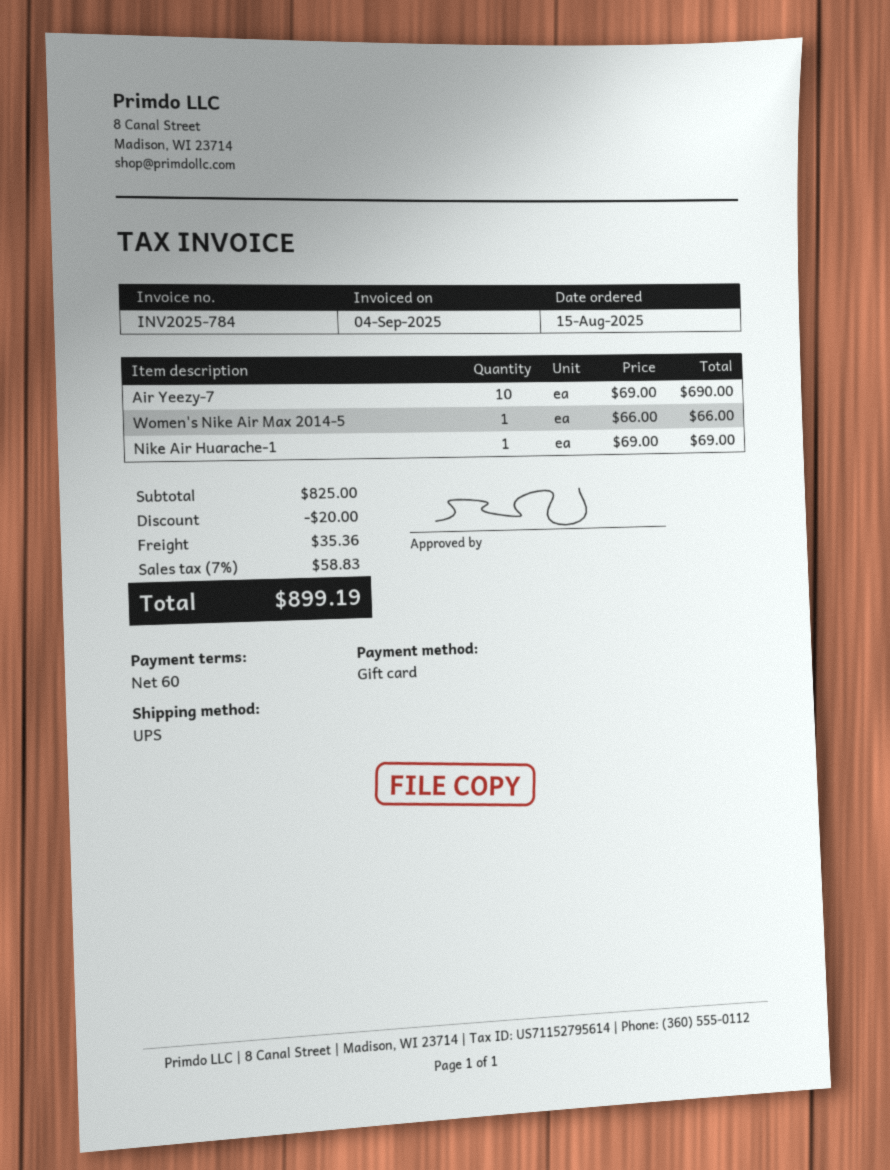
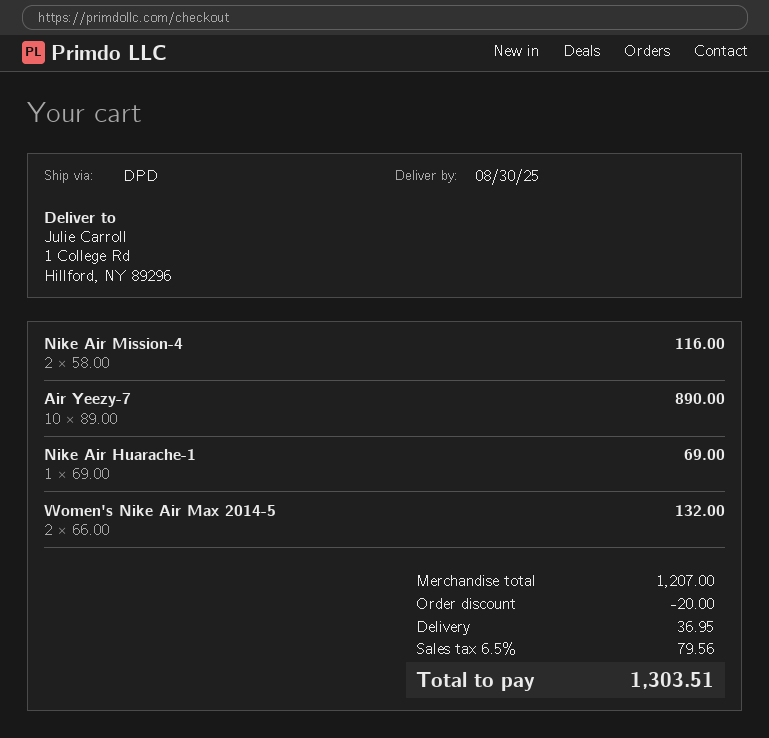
shipping method: UPS -> DPD
Air Yeezy-7: 10 x 69.00 = 690.00 -> 10 x 89.00 = 890.00
Women's Nike Air Max 2014-5: 1 x 66.00 = 66.00 -> 2 x 66.00 = 132.00
Nike Air Mission-4: none -> 2 x 58.00 = 116.00
subtotal: 825.00 -> 1207.00
shipping: 35.36 -> 36.95
tax: 7% = 58.83 -> 6.5% = 79.56
total: 899.19 -> 1303.51

